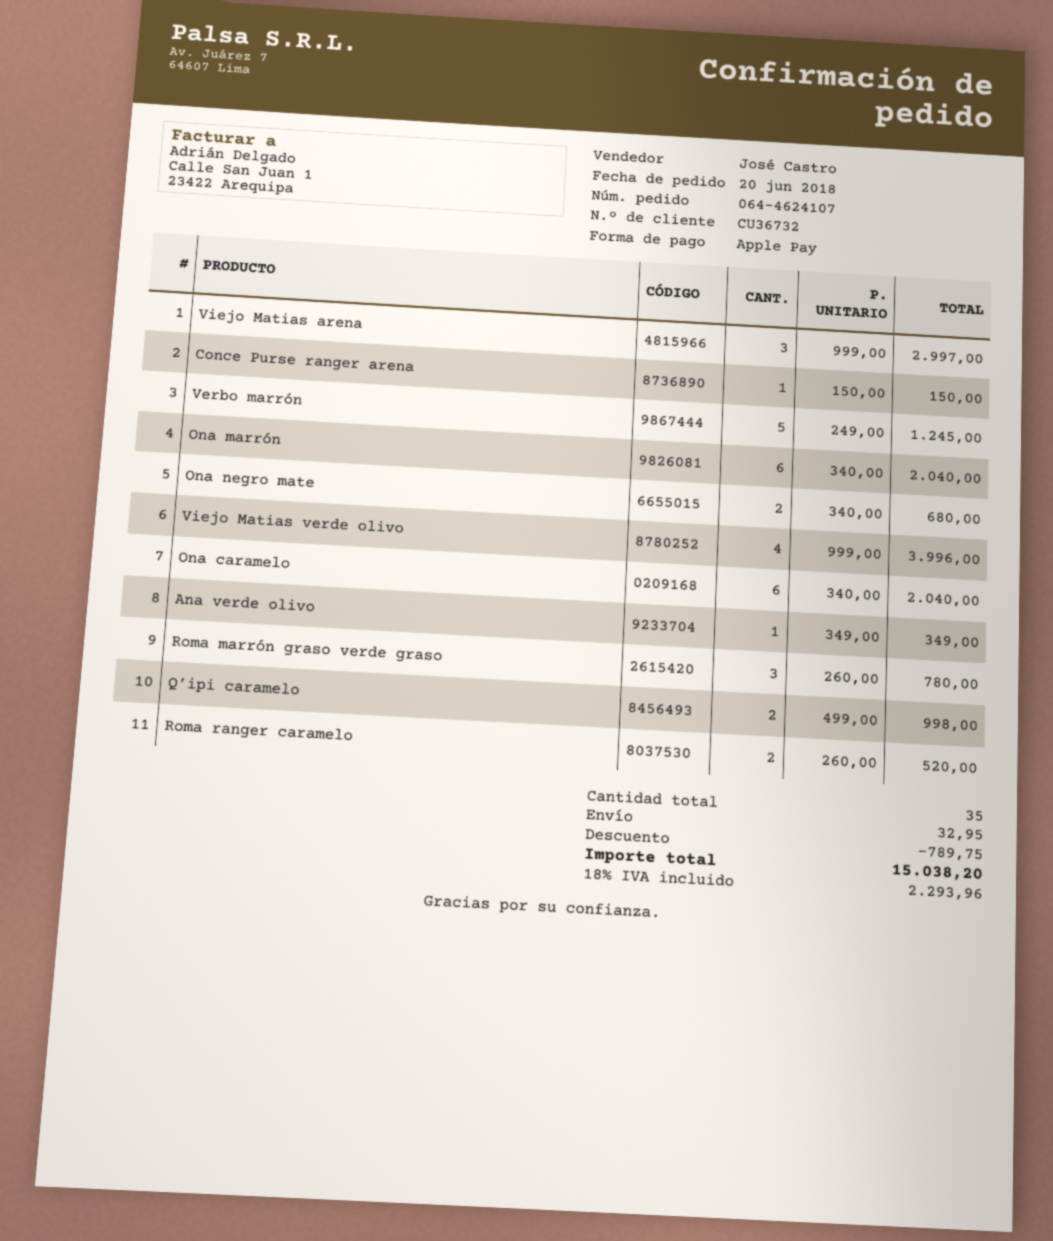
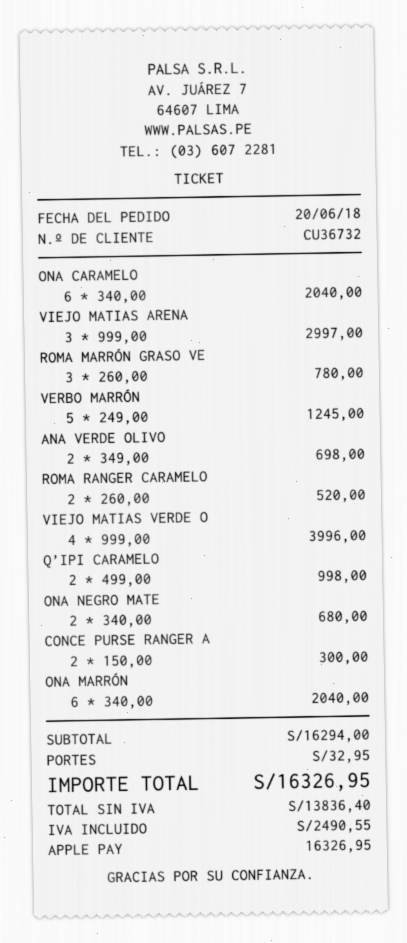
Conce Purse ranger arena: 1 x 150.00 = 150.00 -> 2 x 150.00 = 300.00
Ana verde olivo: 1 x 349.00 = 349.00 -> 2 x 349.00 = 698.00
discount: 789.75 -> none
tax: 2293.96 -> 2490.55
total: 15038.20 -> 16326.95

